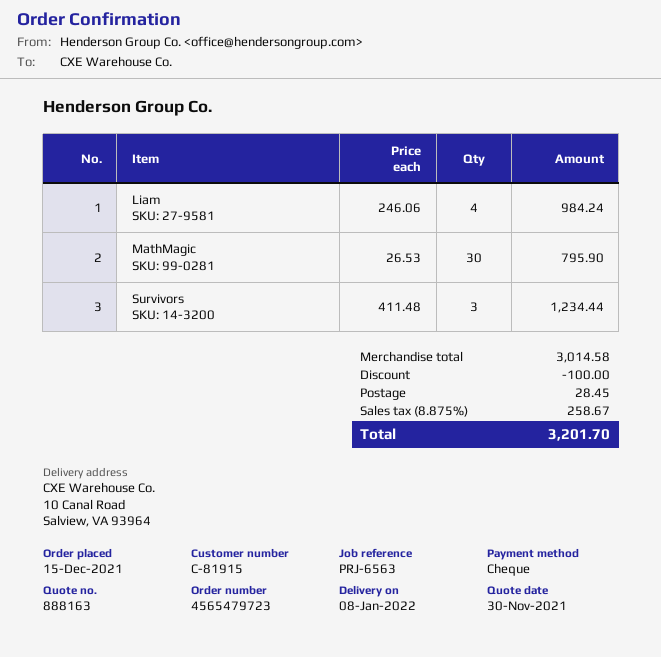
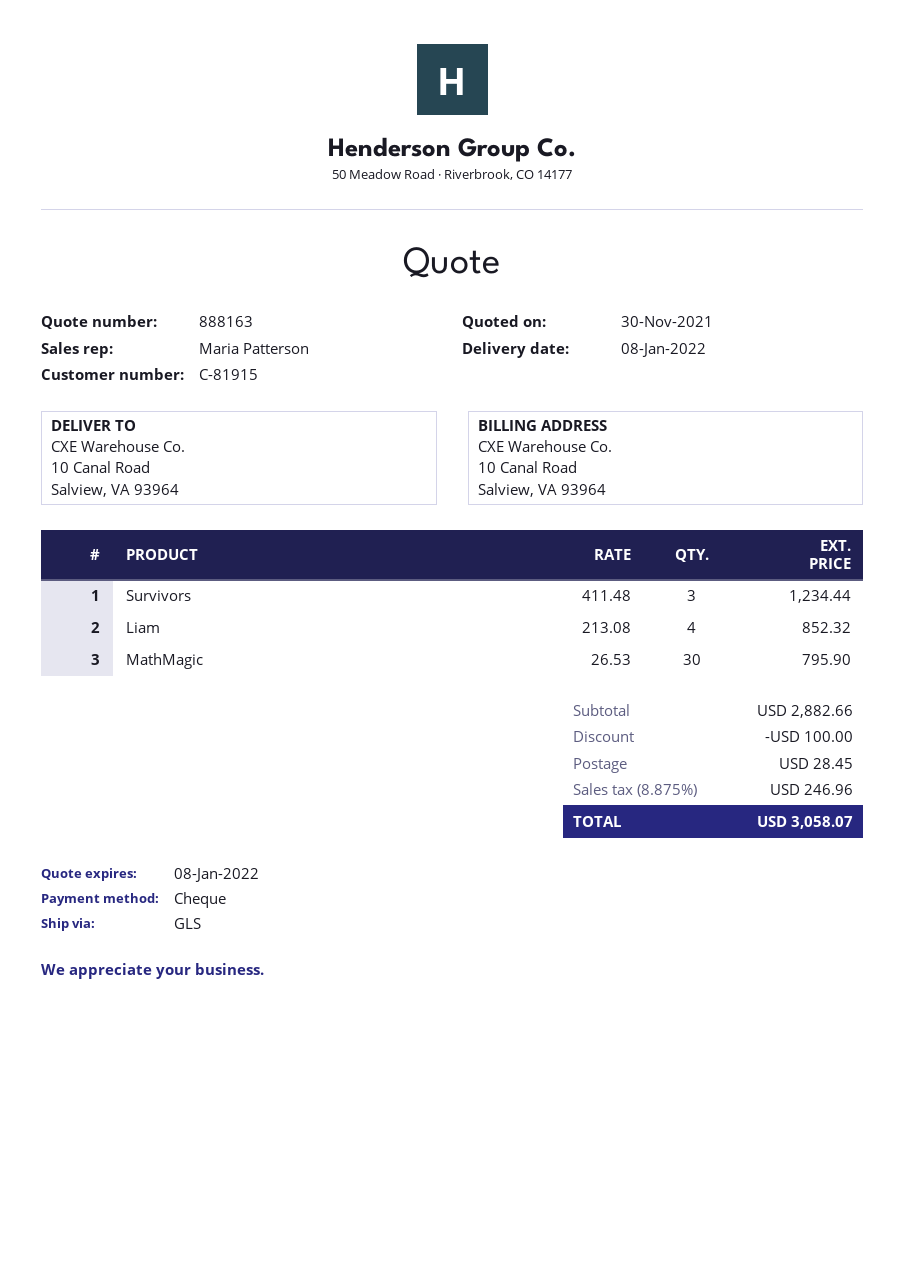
Liam: 4 x 246.06 = 984.24 -> 4 x 213.08 = 852.32
subtotal: 3014.58 -> 2882.66
tax: 8.875% = 258.67 -> 8.875% = 246.96
total: 3201.70 -> 3058.07

